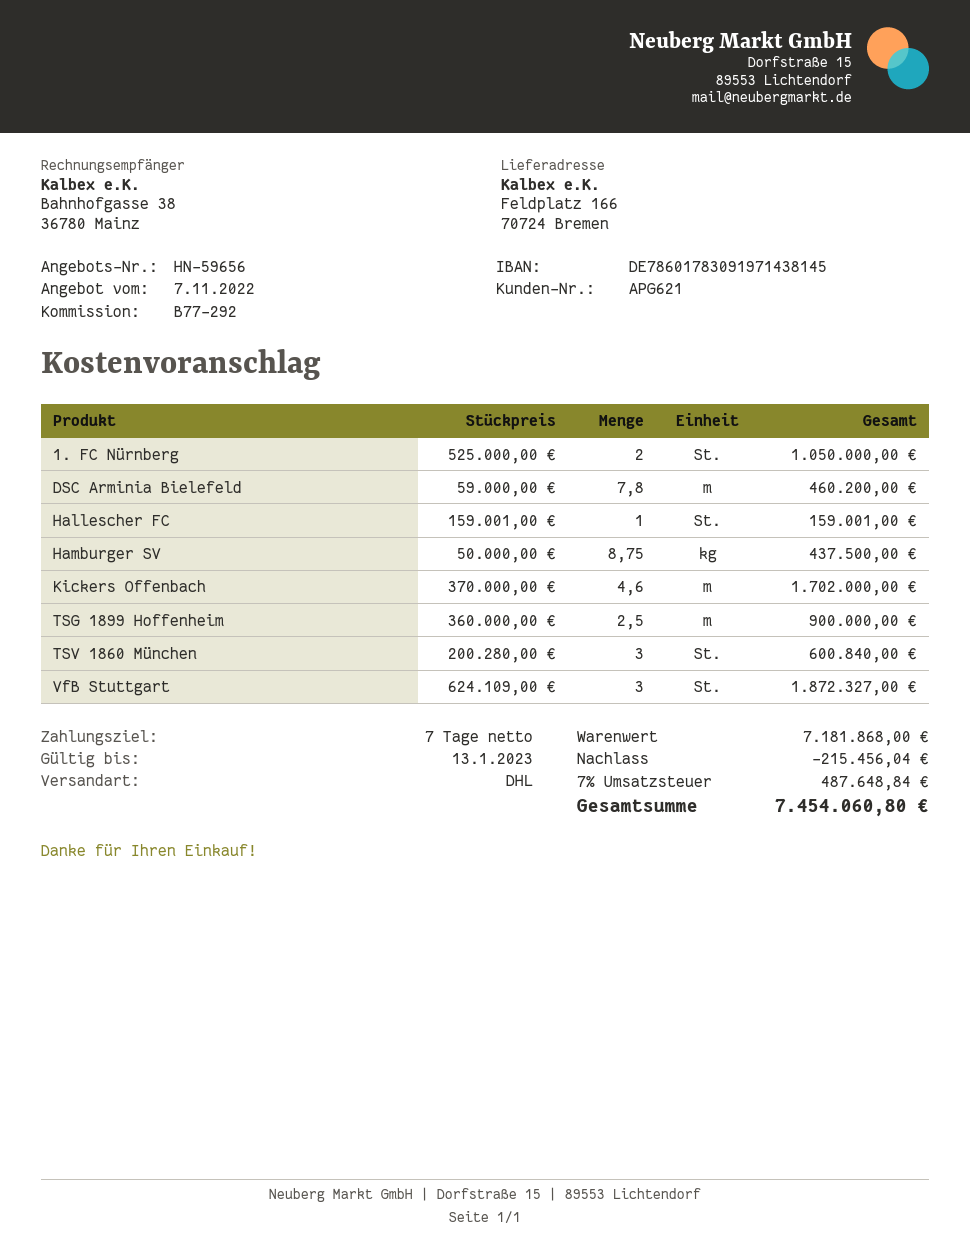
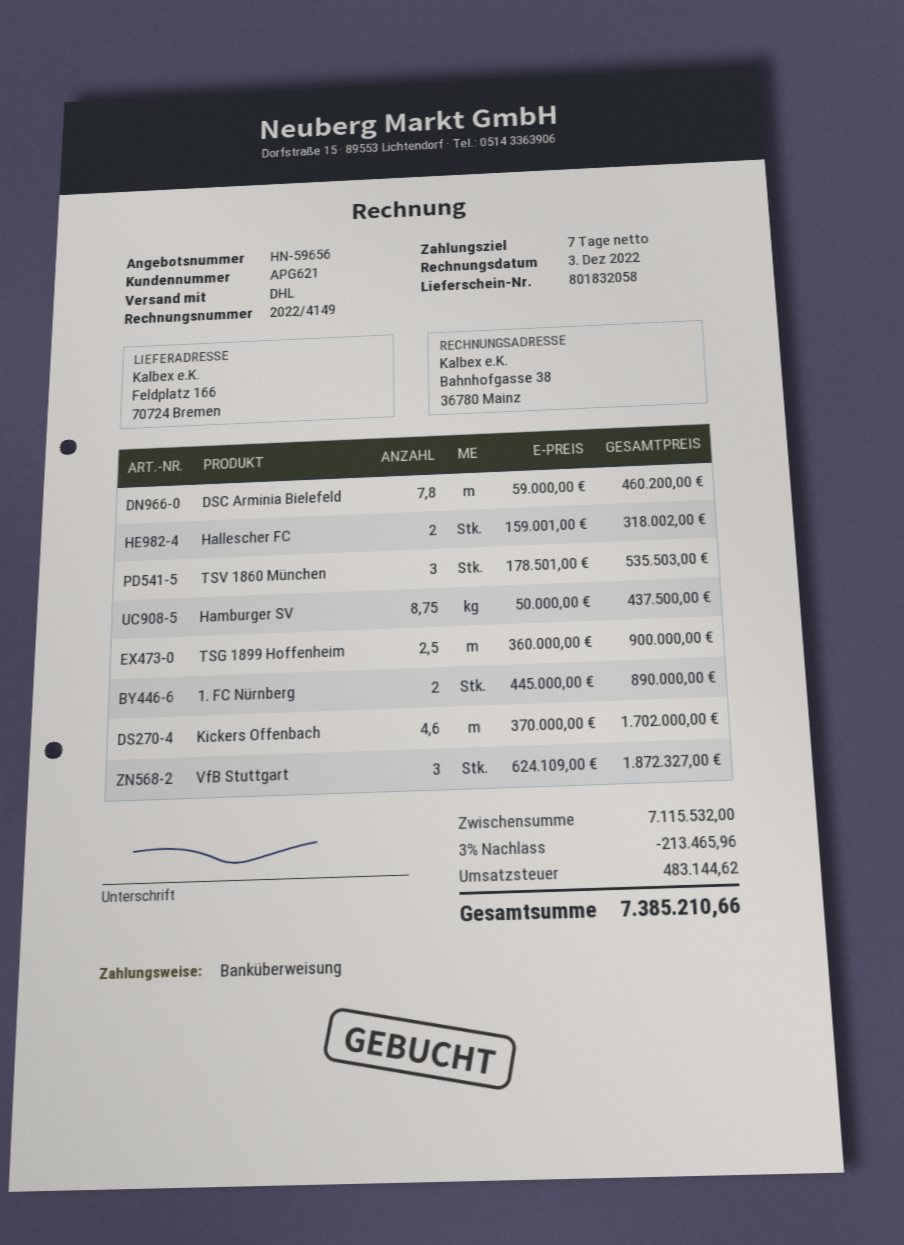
1. FC Nürnberg: 2 x 525000.00 = 1050000.00 -> 2 x 445000.00 = 890000.00
Hallescher FC: 1 x 159001.00 = 159001.00 -> 2 x 159001.00 = 318002.00
TSV 1860 München: 3 x 200280.00 = 600840.00 -> 3 x 178501.00 = 535503.00
subtotal: 7181868.00 -> 7115532.00
discount: 215456.04 -> 213465.96
tax: 487648.84 -> 483144.62
total: 7454060.80 -> 7385210.66

